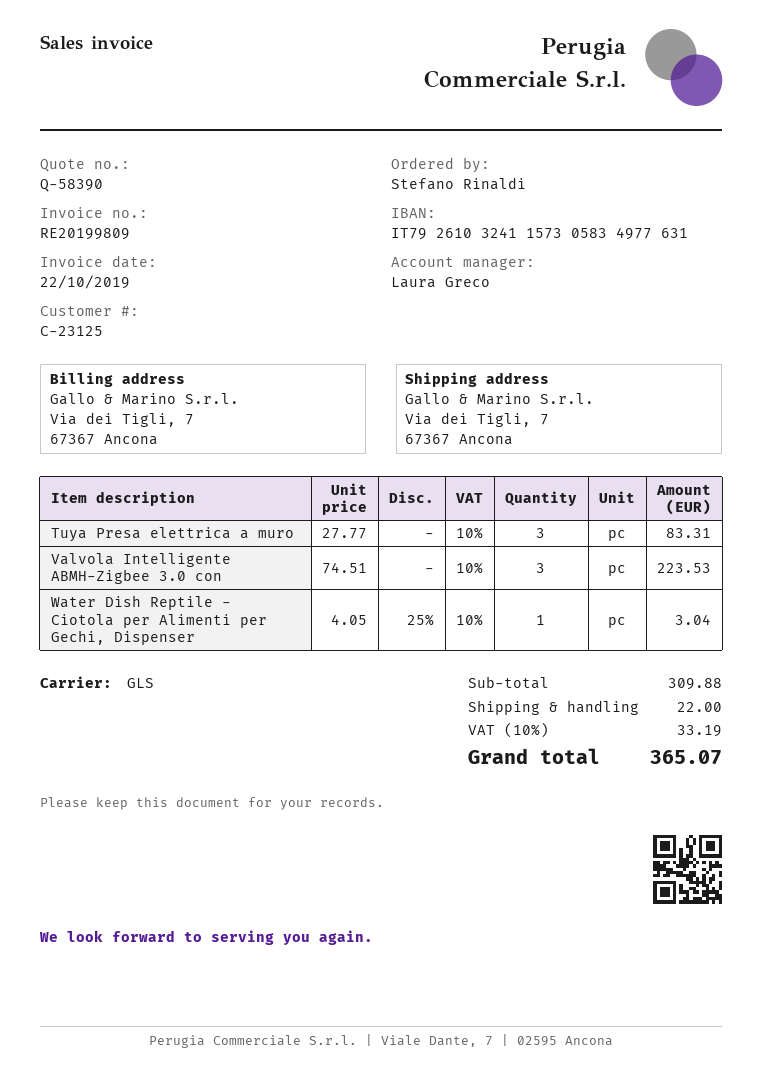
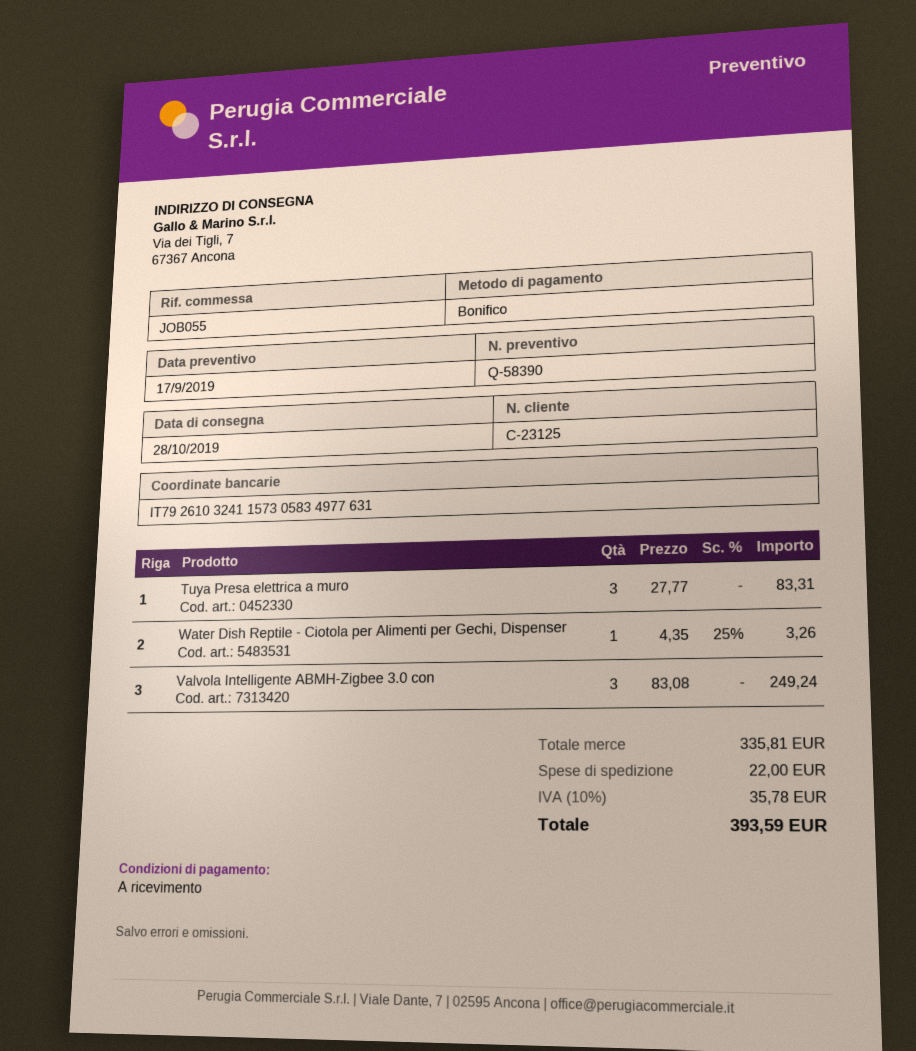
Valvola Intelligente ABMH-Zigbee 3.0 con: 3 x 74.51 = 223.53 -> 3 x 83.08 = 249.24
Water Dish Reptile - Ciotola per Alimenti per Gechi, Dispenser: 1 x 4.05 - 25% = 3.04 -> 1 x 4.35 - 25% = 3.26
subtotal: 309.88 -> 335.81
tax: 10% = 33.19 -> 10% = 35.78
total: 365.07 -> 393.59

